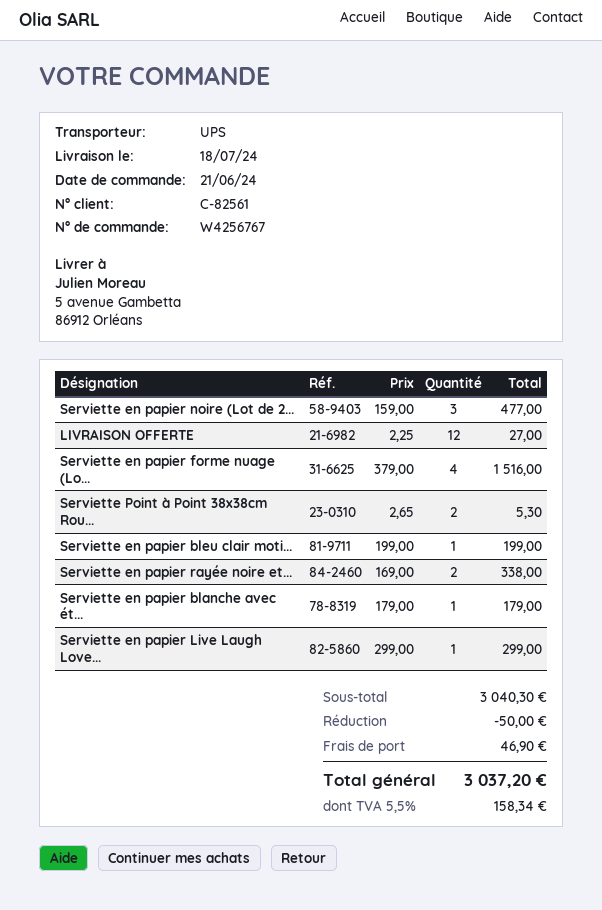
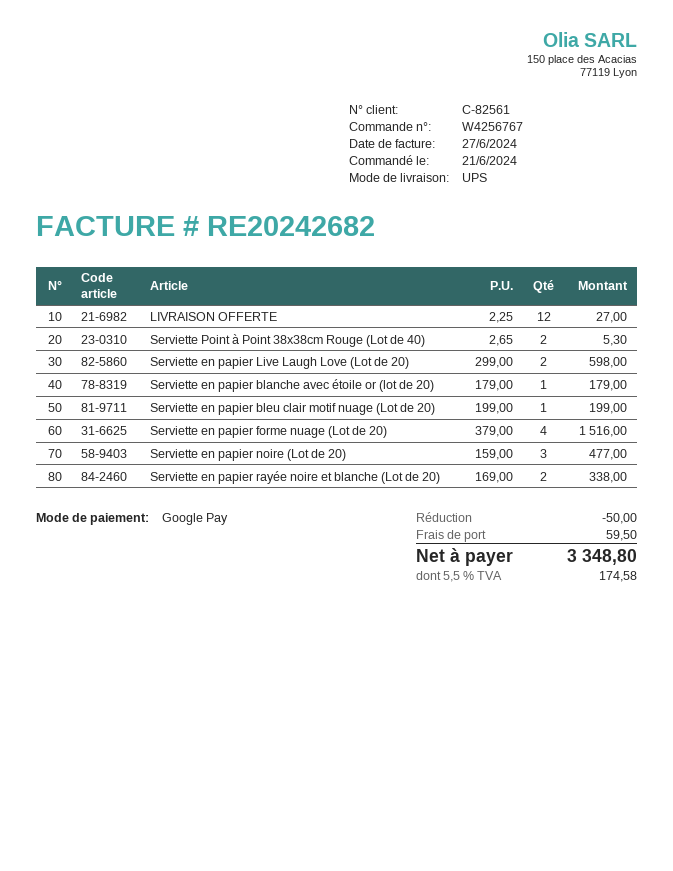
Serviette en papier Live Laugh Love...: 1 x 299.00 = 299.00 -> 2 x 299.00 = 598.00
shipping: 46.90 -> 59.50
tax: 5.5% = 158.34 -> 5.5% = 174.58
total: 3037.20 -> 3348.80

